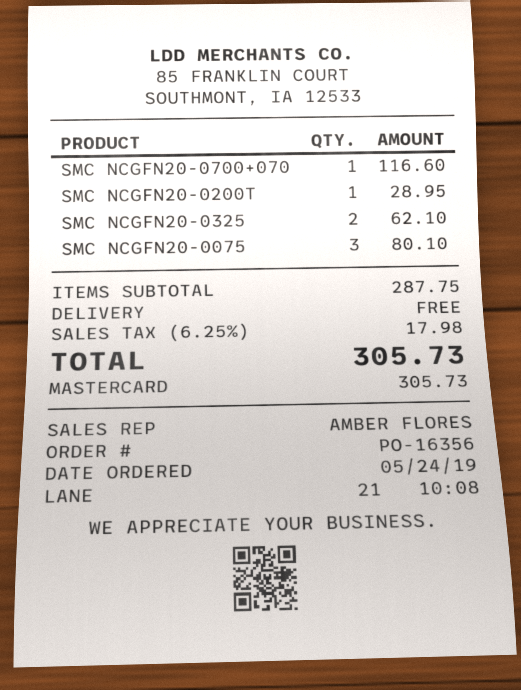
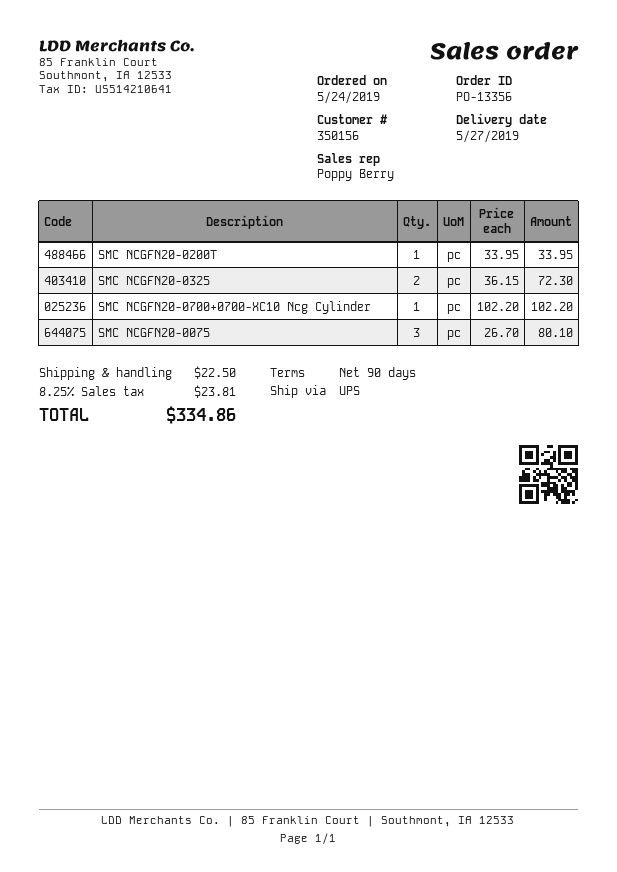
order number: PO-16356 -> PO-13356
sales rep: AMBER FLORES -> Poppy Berry
SMC NCGFN20-0700+070: 1 for 116.60 -> 1 for 102.20
SMC NCGFN20-0200T: 1 for 28.95 -> 1 for 33.95
SMC NCGFN20-0325: 2 for 62.10 -> 2 for 72.30
shipping: 0.00 -> 22.50
tax: 6.25% = 17.98 -> 8.25% = 23.81
total: 305.73 -> 334.86

